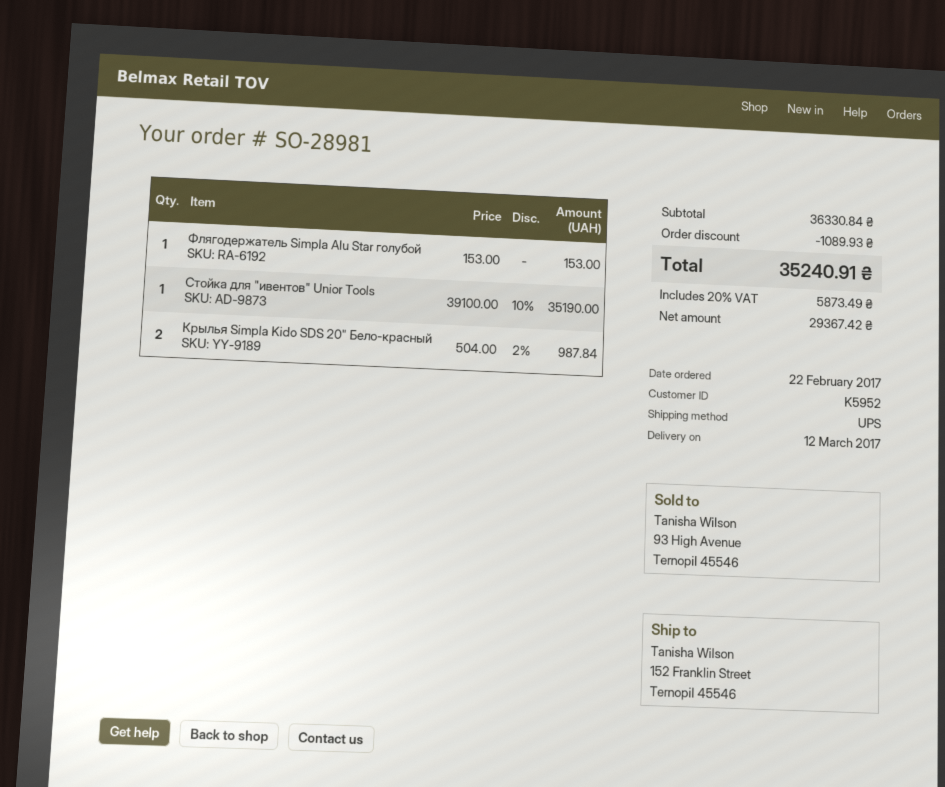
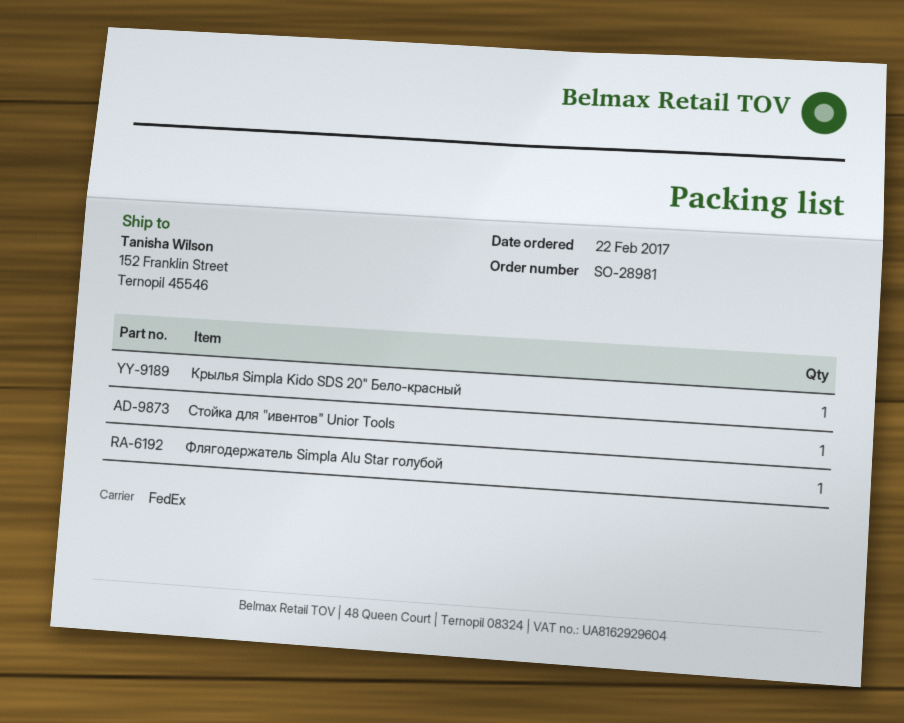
shipping method: UPS -> FedEx
Крылья Simpla Kido SDS 20" Бело-красный: 2 -> 1

